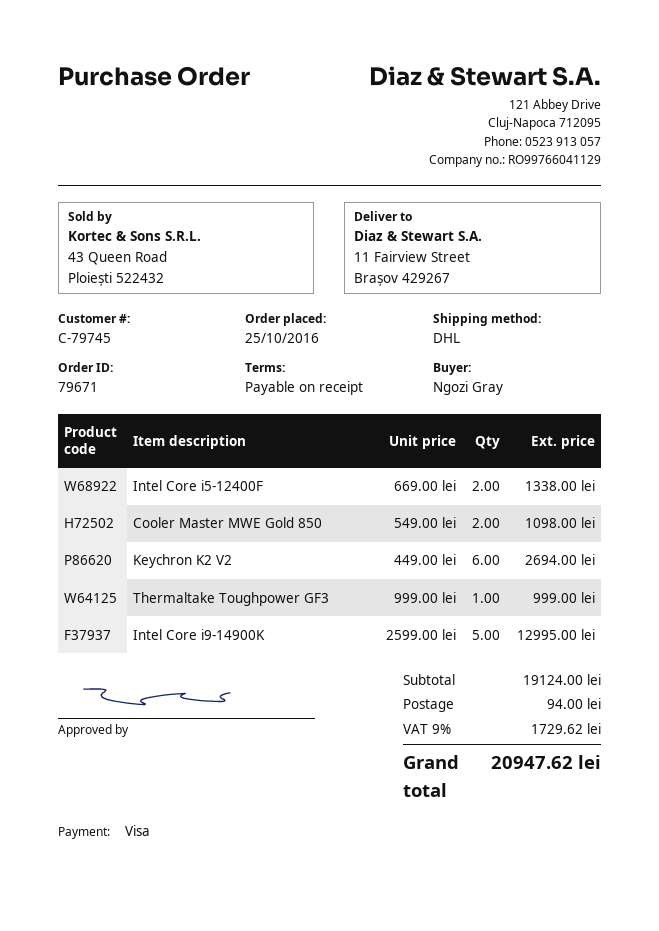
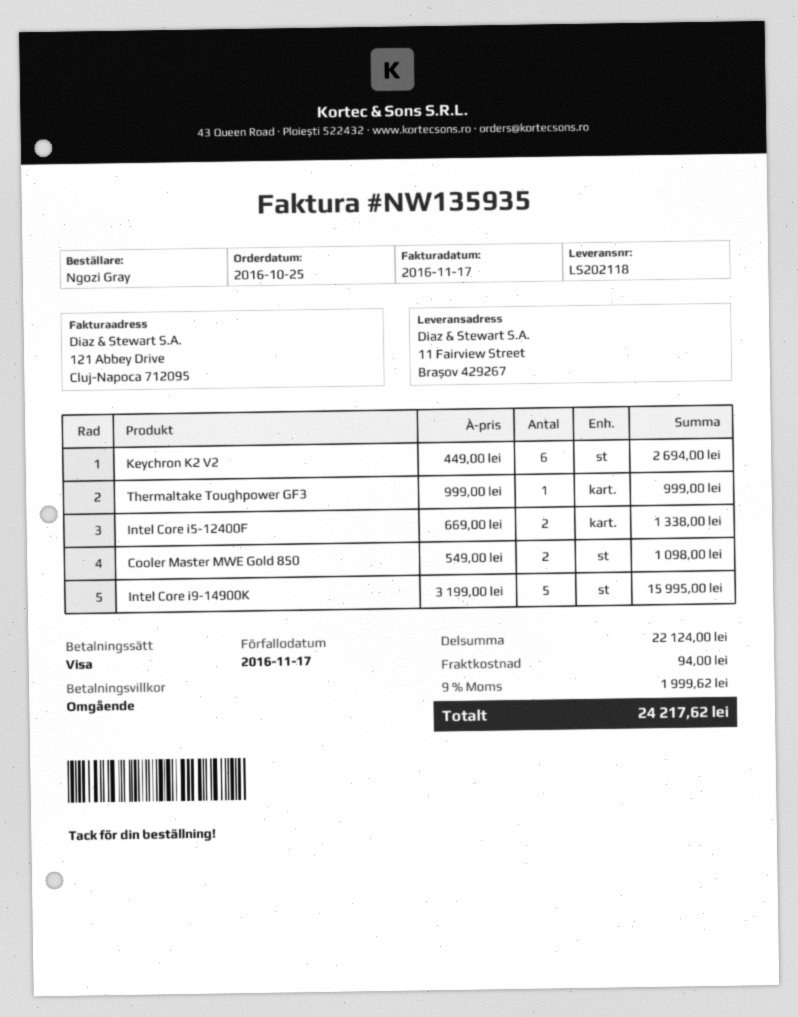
Intel Core i9-14900K: 5 x 2599.00 = 12995.00 -> 5 x 3199.00 = 15995.00
subtotal: 19124.00 -> 22124.00
tax: 9% = 1729.62 -> 9% = 1999.62
total: 20947.62 -> 24217.62

